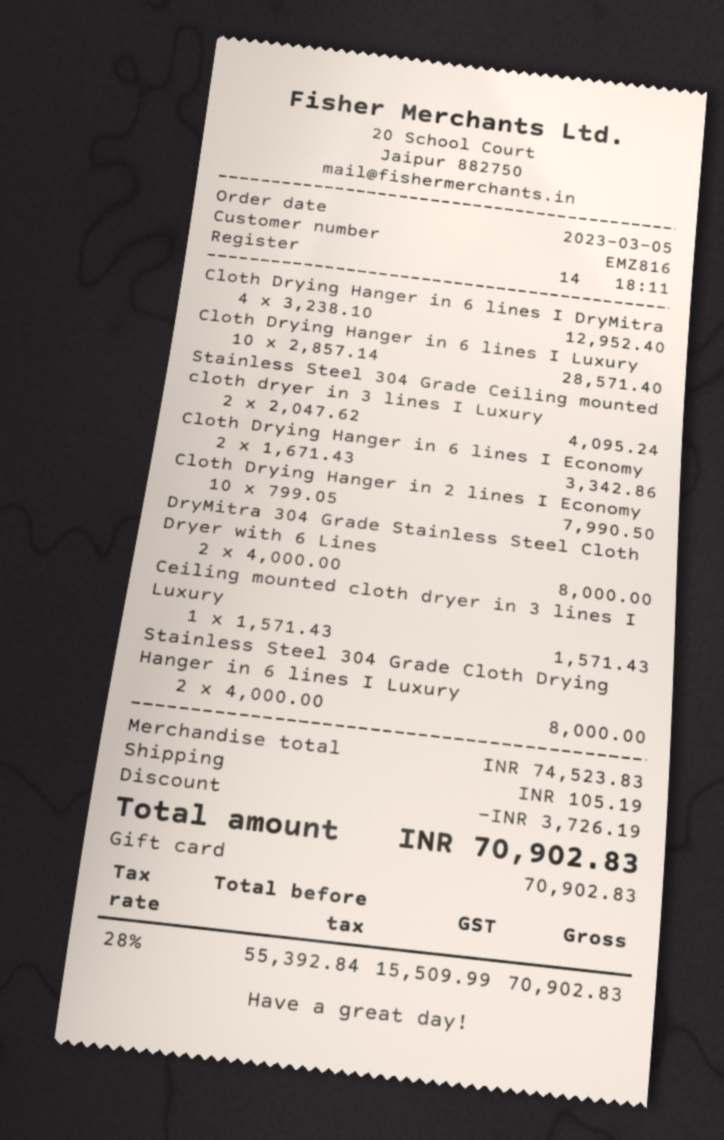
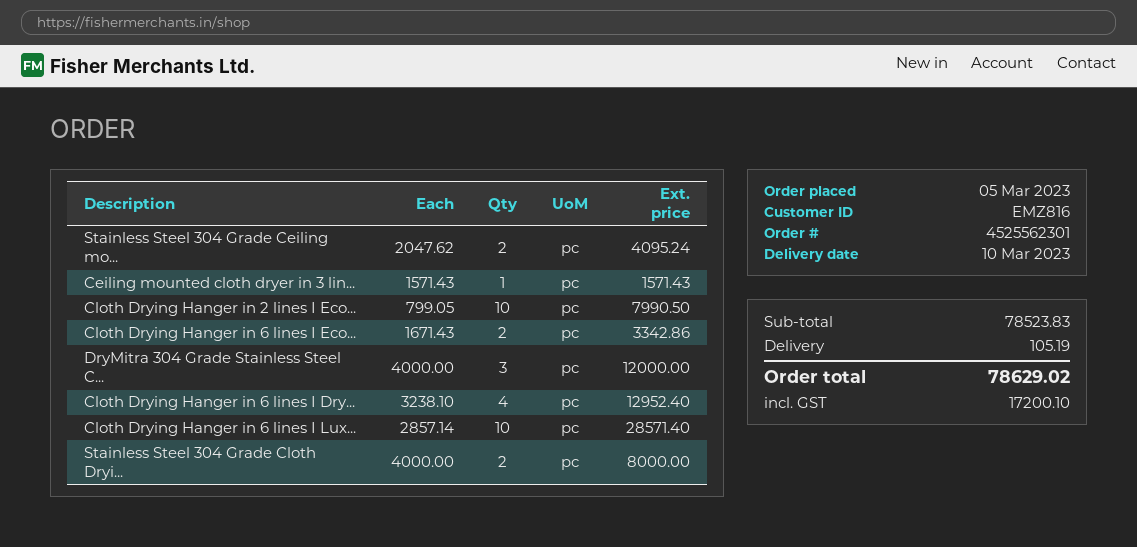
DryMitra 304 Grade Stainless Steel Cloth Dryer with 6 Lines: 2 x 4000.00 = 8000.00 -> 3 x 4000.00 = 12000.00
subtotal: 74523.83 -> 78523.83
discount: 3726.19 -> none
tax: 15509.99 -> 17200.10
total: 70902.83 -> 78629.02

